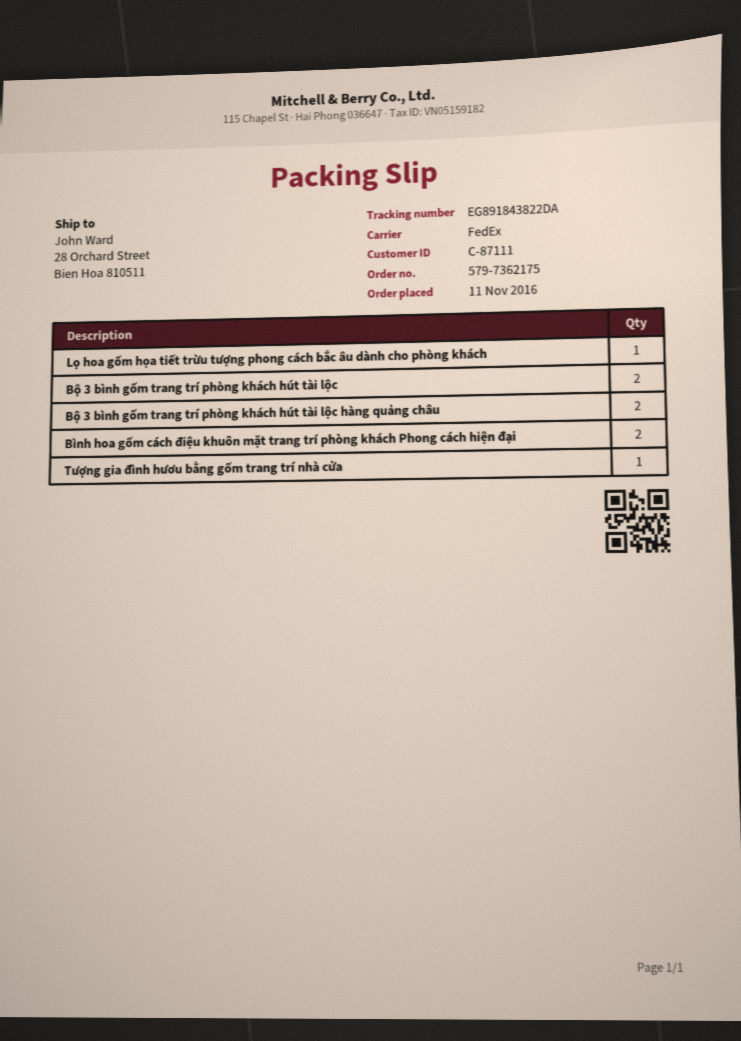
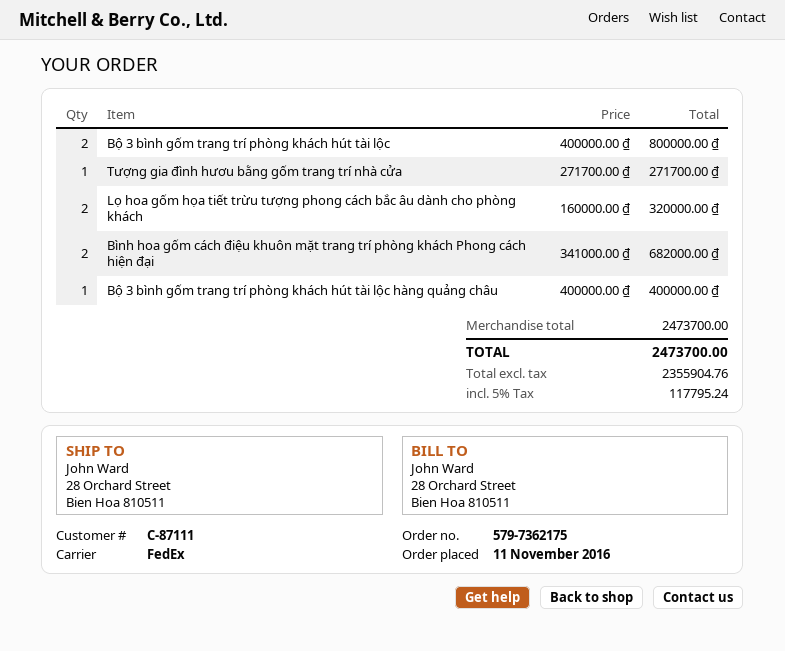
Lọ hoa gốm họa tiết trừu tượng phong cách bắc âu dành cho phòng khách: 1 -> 2
Bộ 3 bình gốm trang trí phòng khách hút tài lộc hàng quảng châu: 2 -> 1

